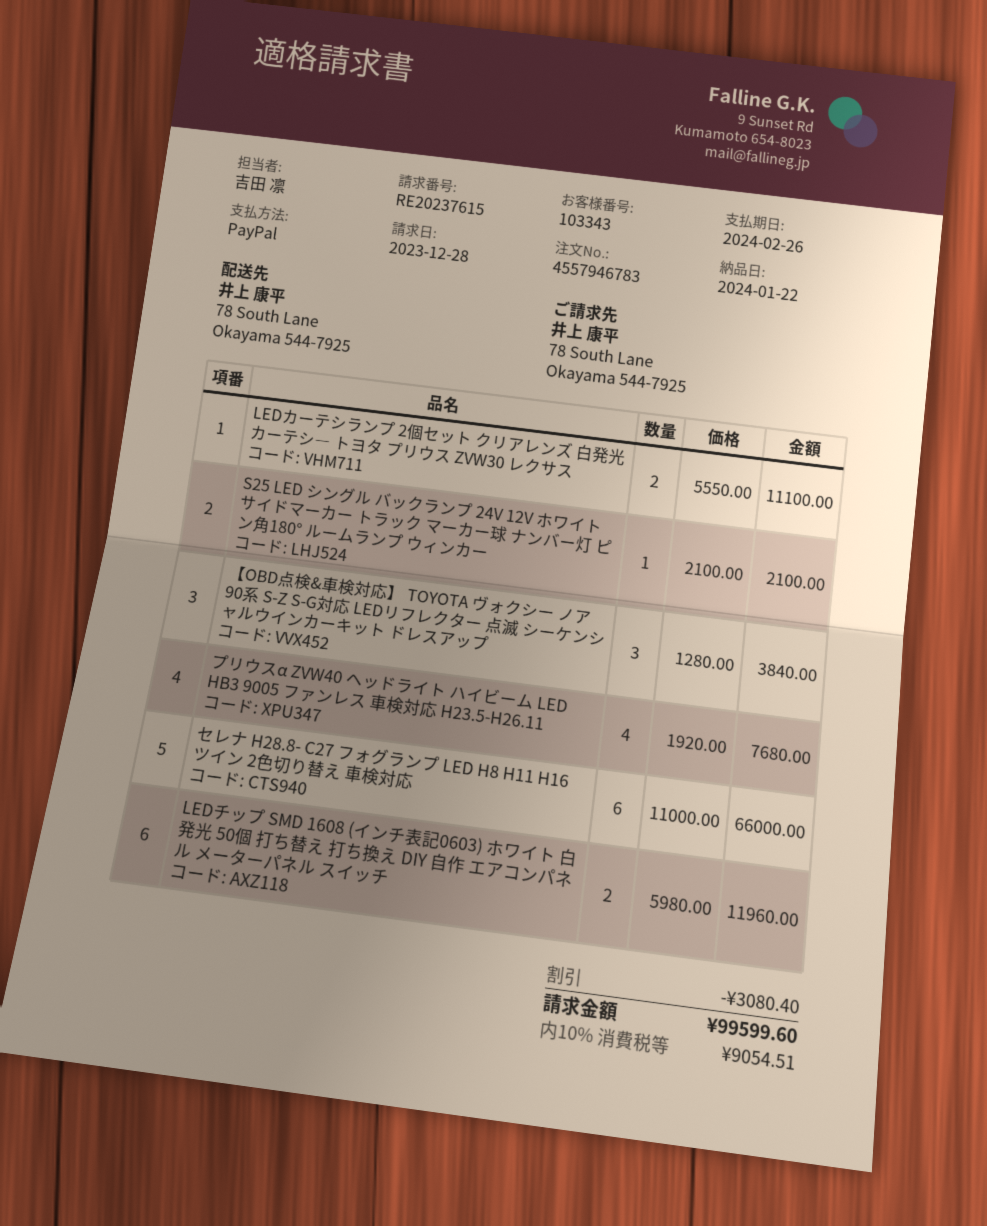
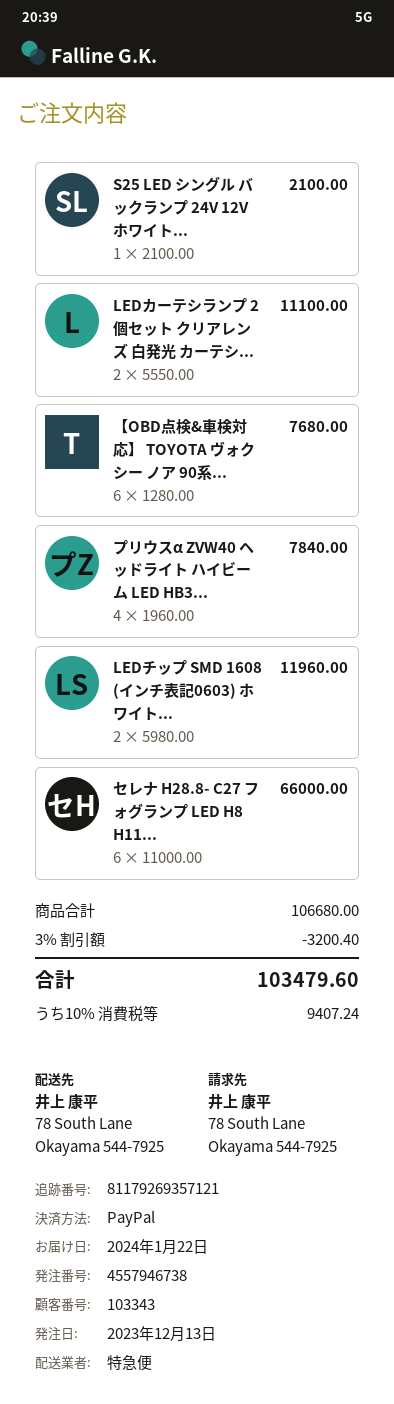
order number: 4557946783 -> 4557946738
【OBD点検&車検対応】 TOYOTA ヴォクシー ノア 90系 S-Z S-G対応 LEDリフレクター 点滅 シーケンシャルウインカーキット ドレスアップ: 3 x 1280.00 = 3840.00 -> 6 x 1280.00 = 7680.00
プリウスα ZVW40 ヘッドライト ハイビーム LED HB3 9005 ファンレス 車検対応 H23.5-H26.11: 4 x 1920.00 = 7680.00 -> 4 x 1960.00 = 7840.00
discount: 3080.40 -> 3200.40
tax: 10% = 9054.51 -> 10% = 9407.24
total: 99599.60 -> 103479.60

